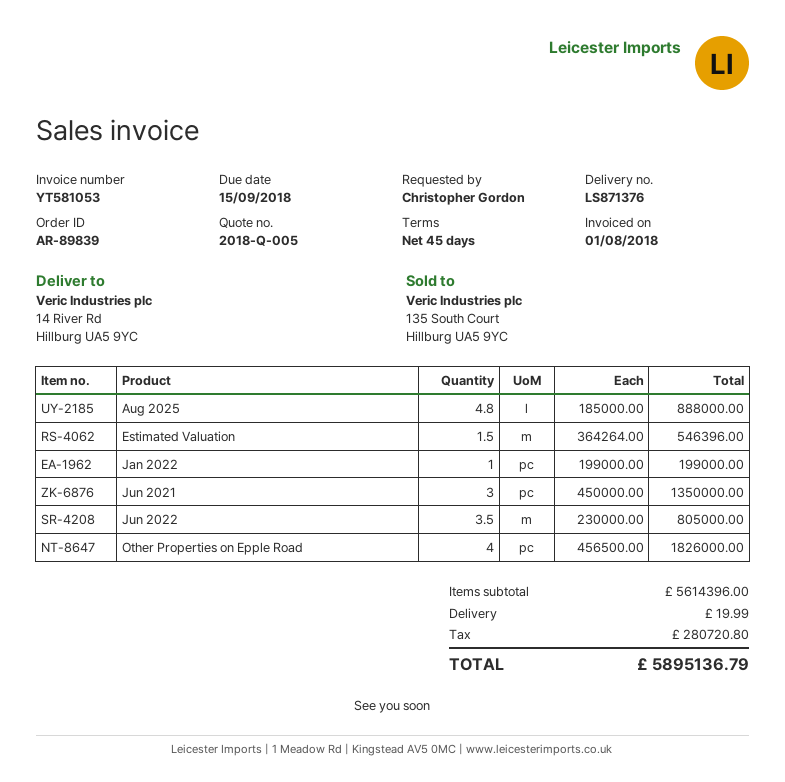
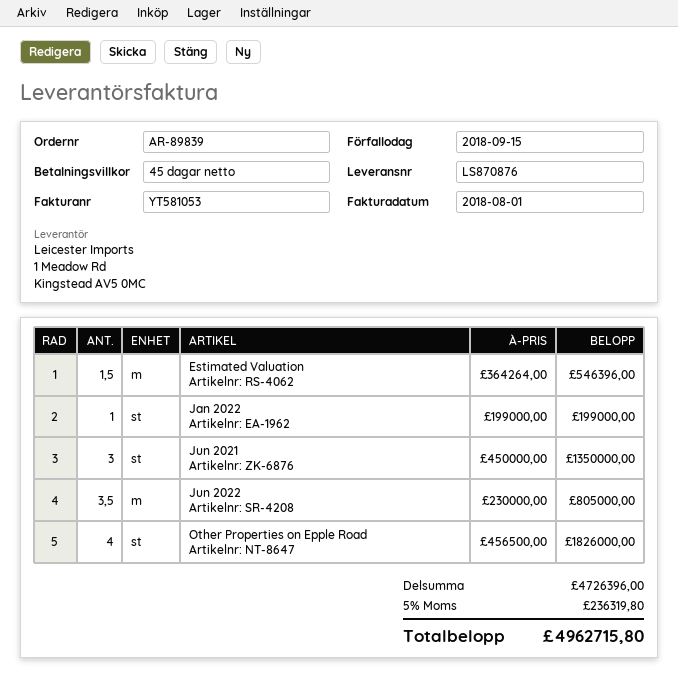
delivery note number: LS871376 -> LS870876
Aug 2025: 4.8 x 185000.00 = 888000.00 -> none
subtotal: 5614396.00 -> 4726396.00
shipping: 19.99 -> none
tax: 280720.80 -> 236319.80
total: 5895136.79 -> 4962715.80

